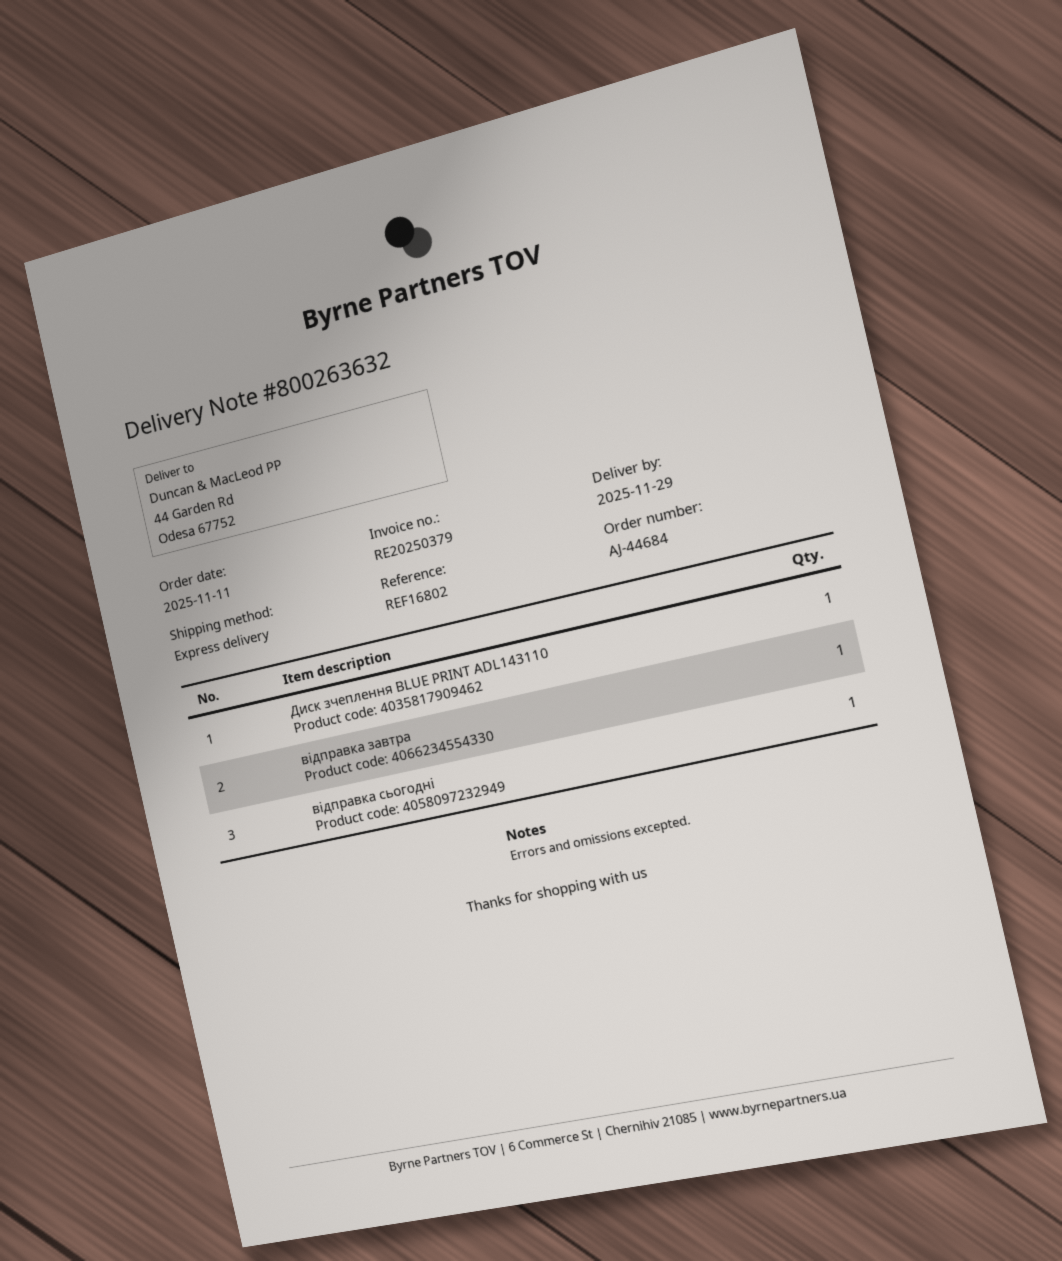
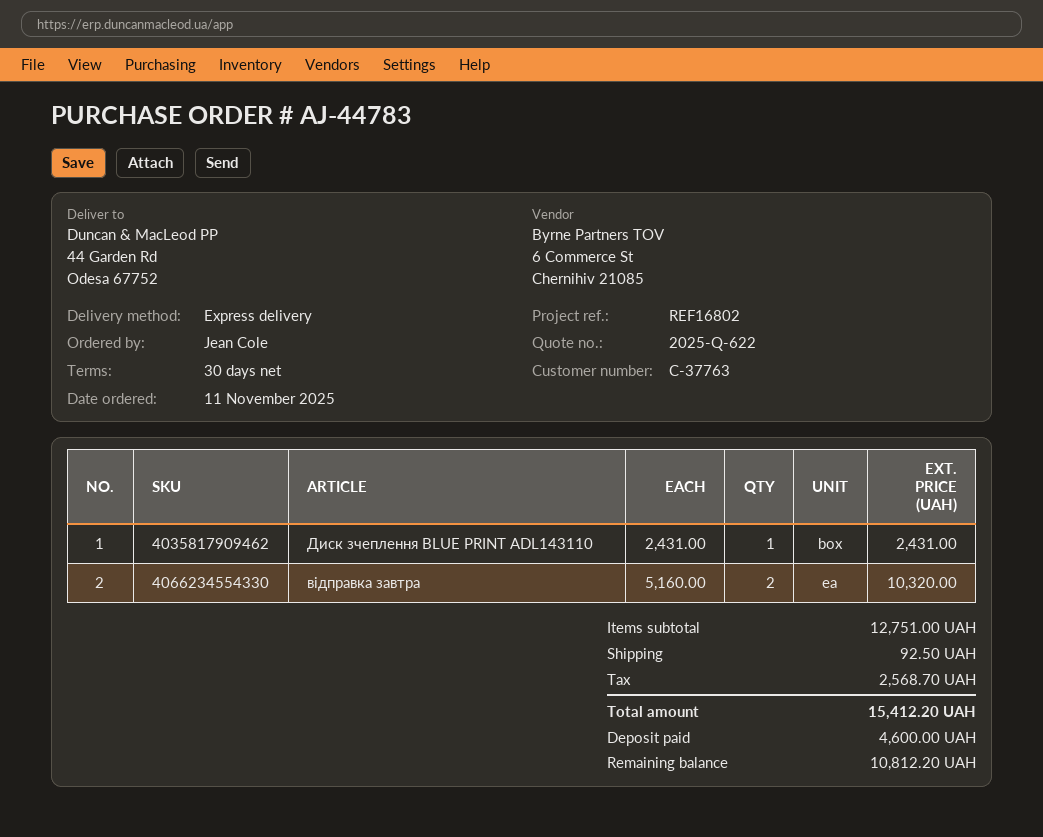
order number: AJ-44684 -> AJ-44783
відправка завтра: 1 -> 2
відправка сьогодні: 1 -> none

